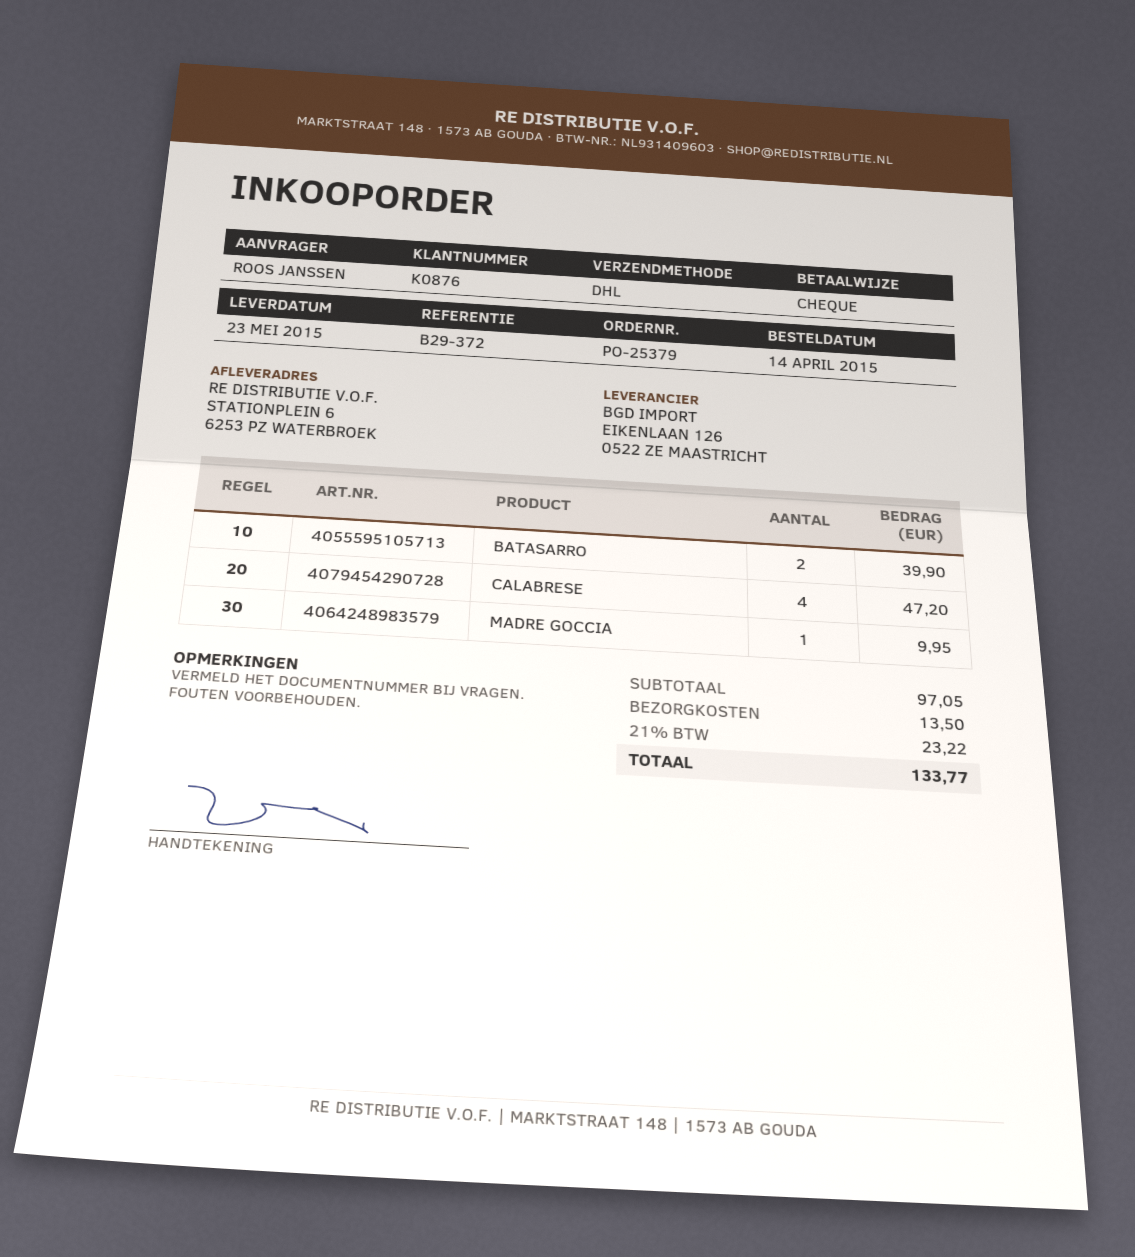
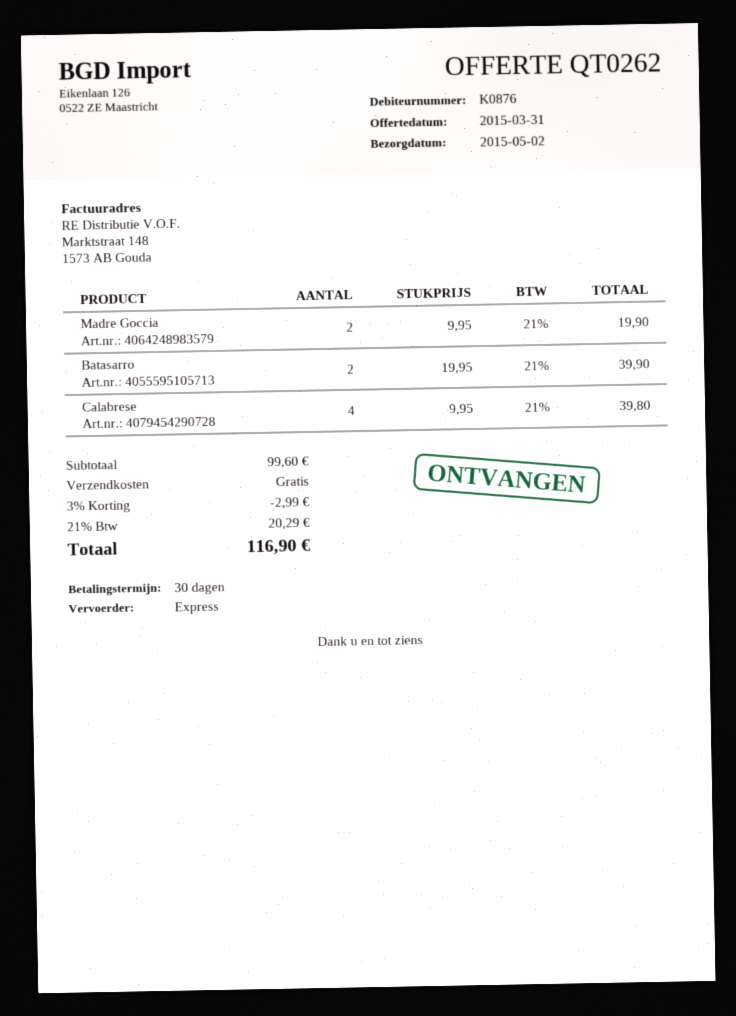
delivery date: 2015-05-23 -> 2015-05-02
shipping method: DHL -> express
CALABRESE: 4 for 47.20 -> 4 for 39.80
MADRE GOCCIA: 1 for 9.95 -> 2 for 19.90
subtotal: 97.05 -> 99.60
discount: none -> 3% = 2.99
shipping: 13.50 -> 0.00
tax: 21% = 23.22 -> 21% = 20.29
total: 133.77 -> 116.90

